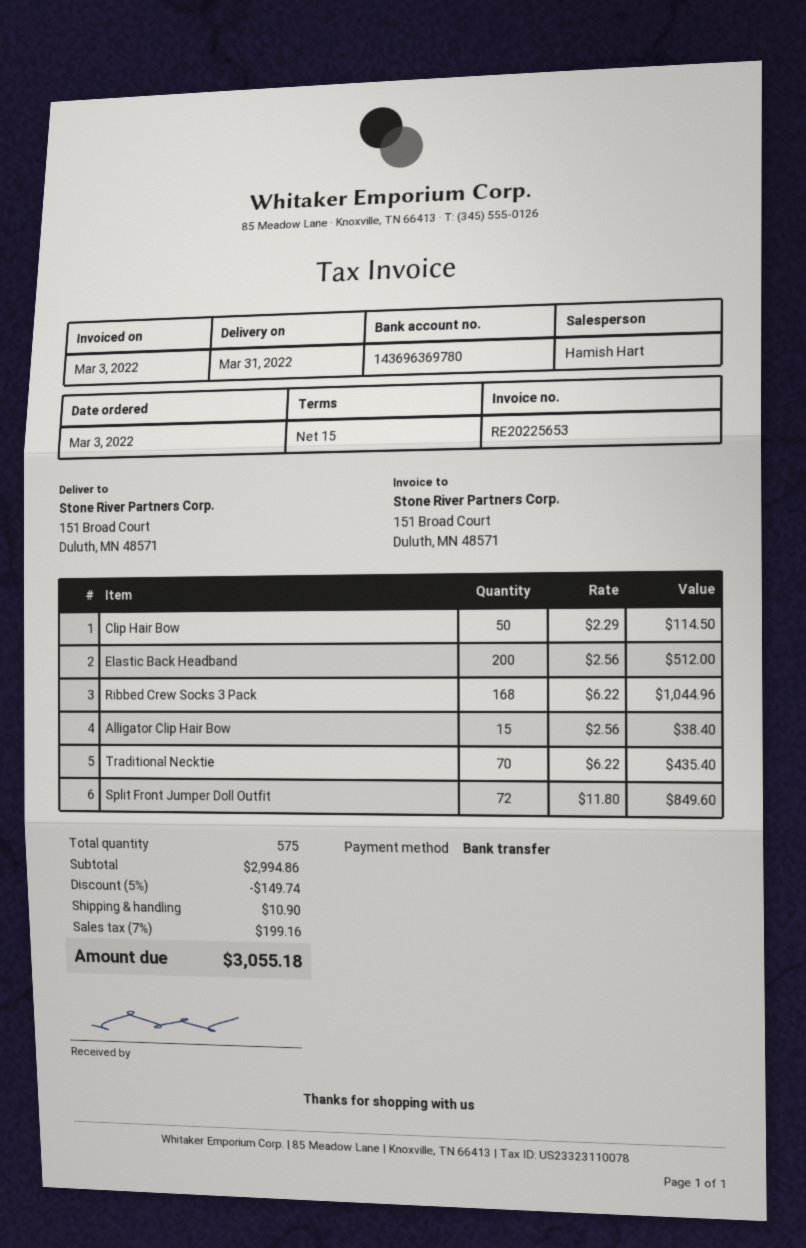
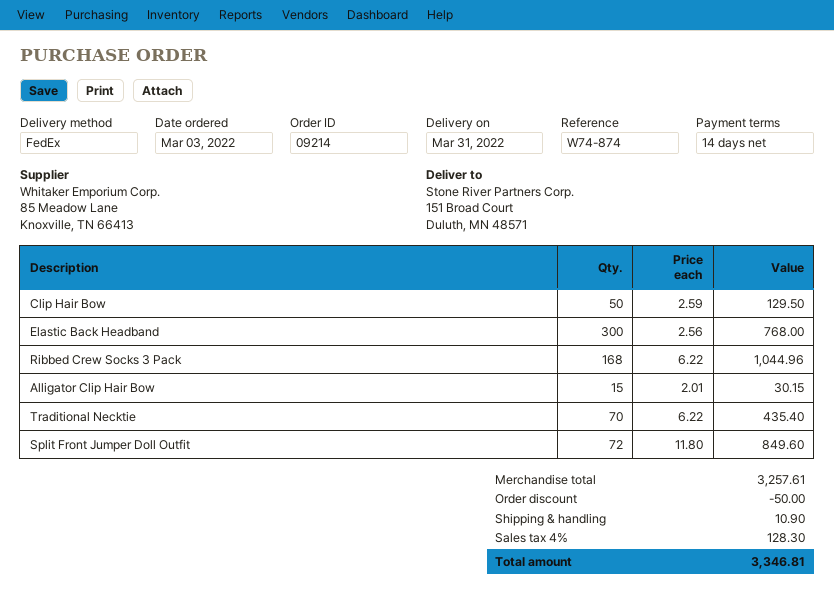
payment terms: 15 days -> 14 days
Clip Hair Bow: 50 x 2.29 = 114.50 -> 50 x 2.59 = 129.50
Elastic Back Headband: 200 x 2.56 = 512.00 -> 300 x 2.56 = 768.00
Alligator Clip Hair Bow: 15 x 2.56 = 38.40 -> 15 x 2.01 = 30.15
subtotal: 2994.86 -> 3257.61
discount: 149.74 -> 50.00
tax: 7% = 199.16 -> 4% = 128.30
total: 3055.18 -> 3346.81

